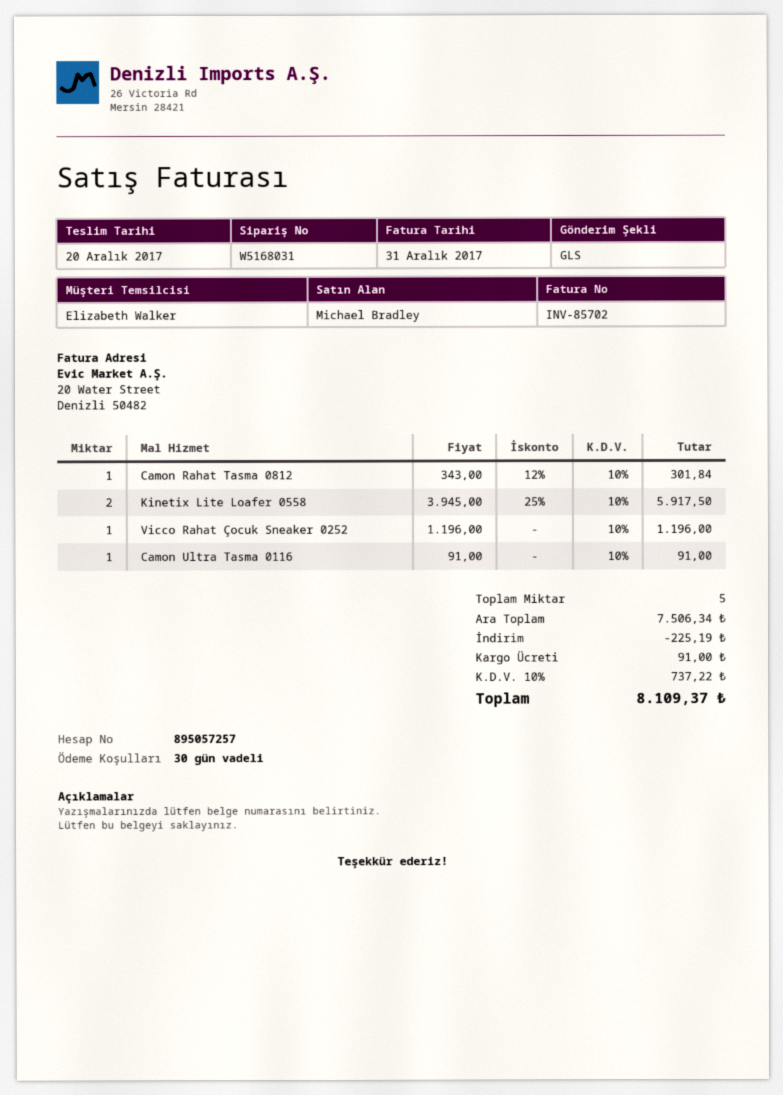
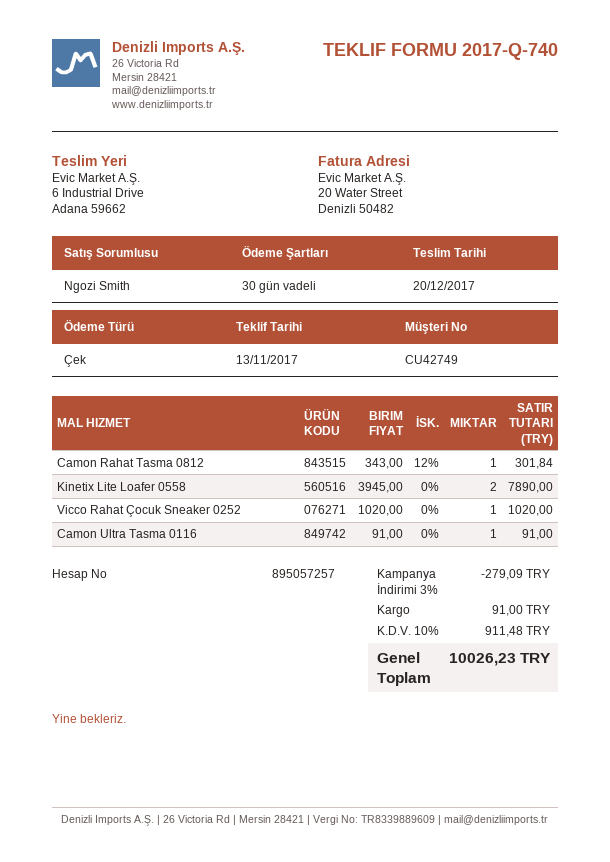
sales rep: Elizabeth Walker -> Ngozi Smith
Kinetix Lite Loafer 0558: 2 x 3945.00 - 25% = 5917.50 -> 2 x 3945.00 = 7890.00
Vicco Rahat Çocuk Sneaker 0252: 1 x 1196.00 = 1196.00 -> 1 x 1020.00 = 1020.00
discount: 225.19 -> 279.09
tax: 10% = 737.22 -> 10% = 911.48
total: 8109.37 -> 10026.23

